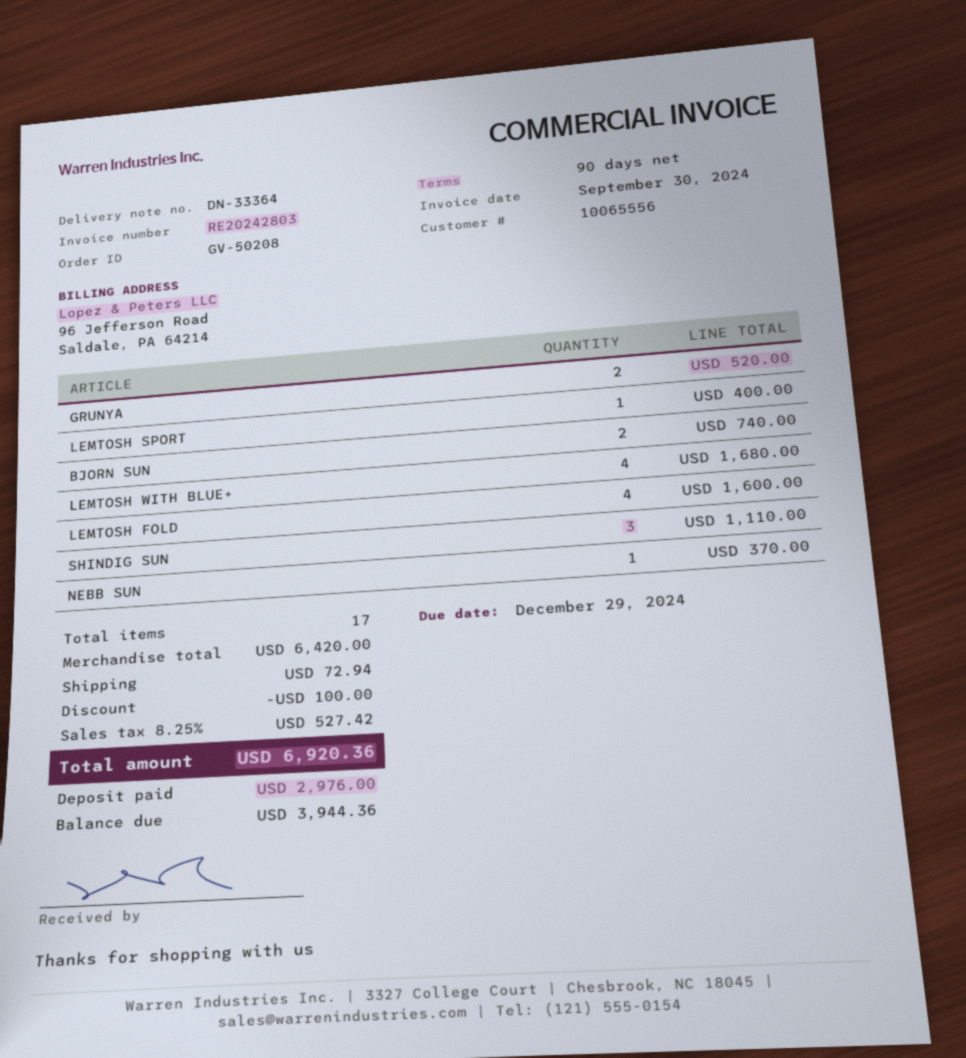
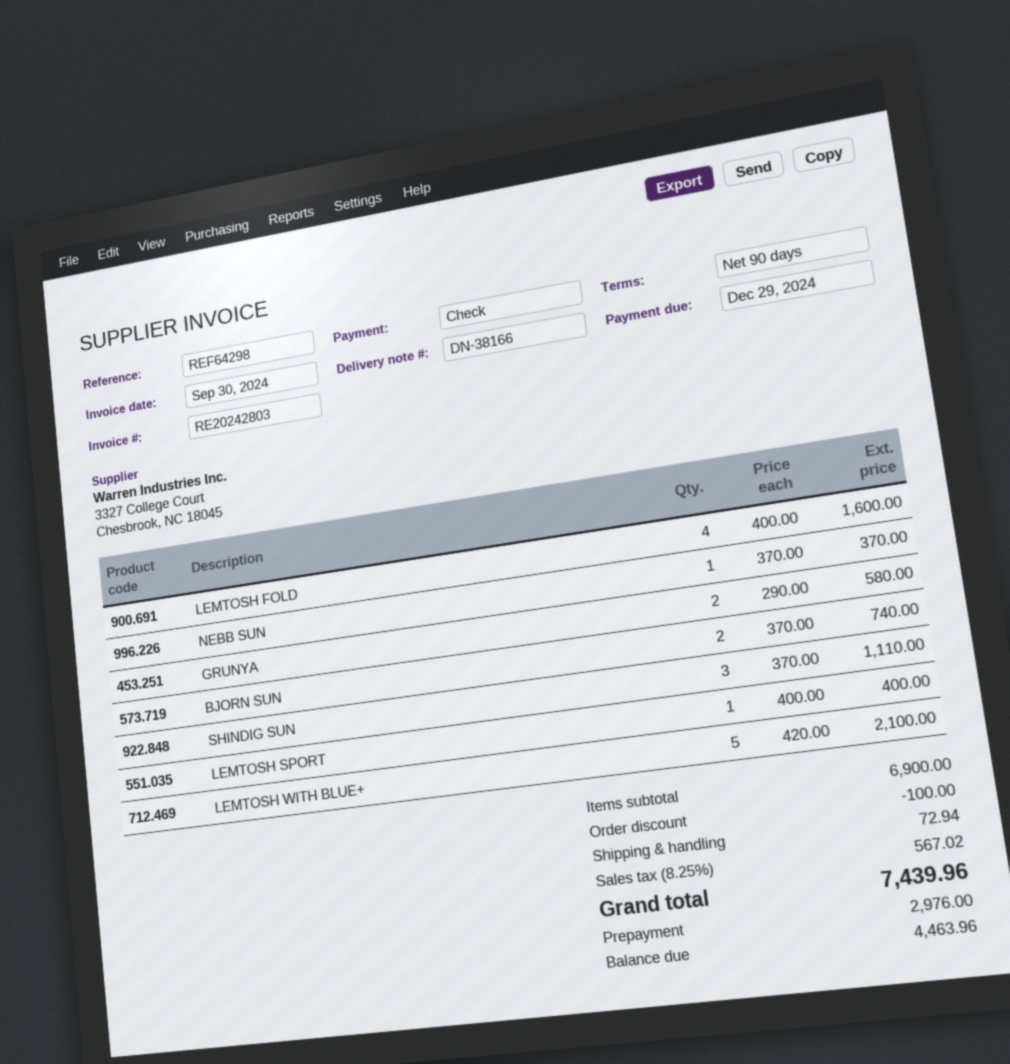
delivery note number: DN-33364 -> DN-38166
GRUNYA: 2 for 520.00 -> 2 for 580.00
LEMTOSH WITH BLUE+: 4 for 1680.00 -> 5 for 2100.00
subtotal: 6420.00 -> 6900.00
tax: 8.25% = 527.42 -> 8.25% = 567.02
total: 6920.36 -> 7439.96
balance: 3944.36 -> 4463.96

